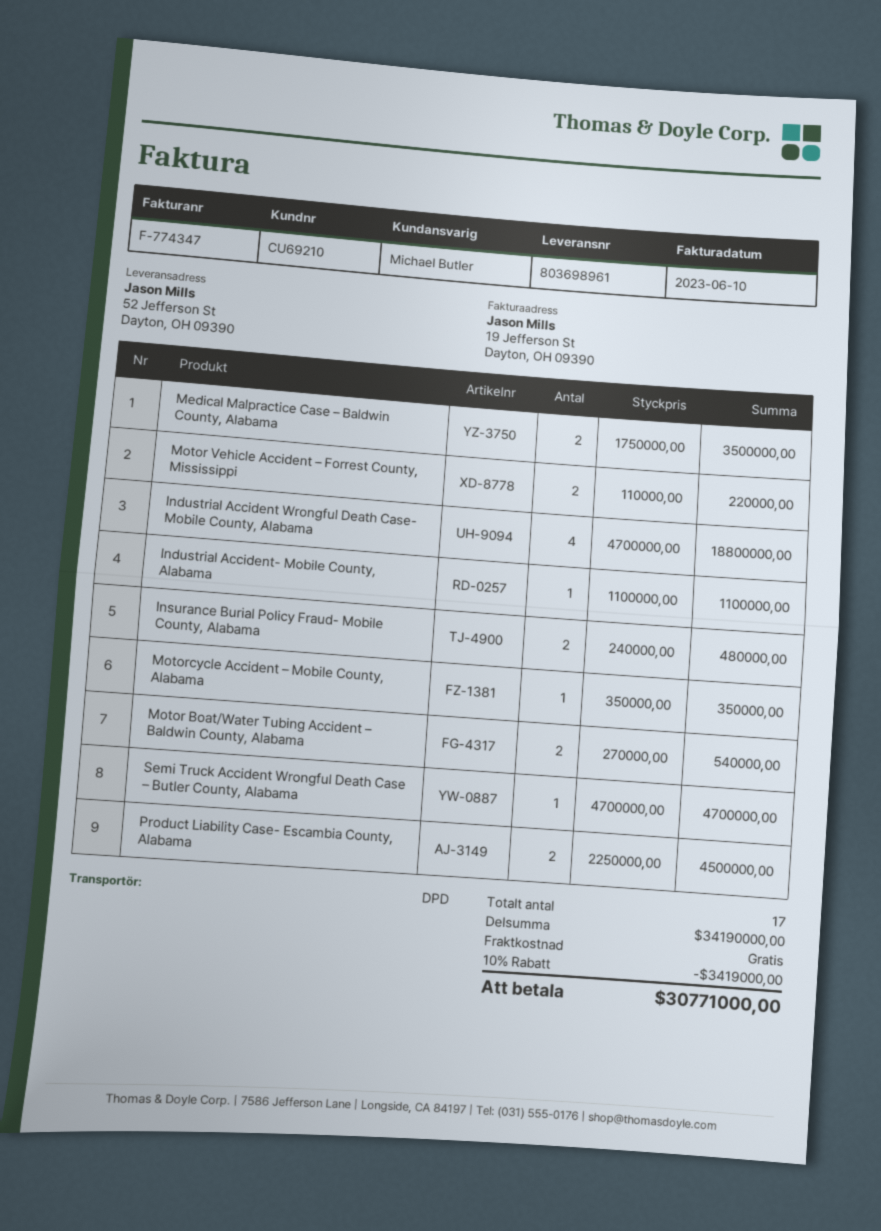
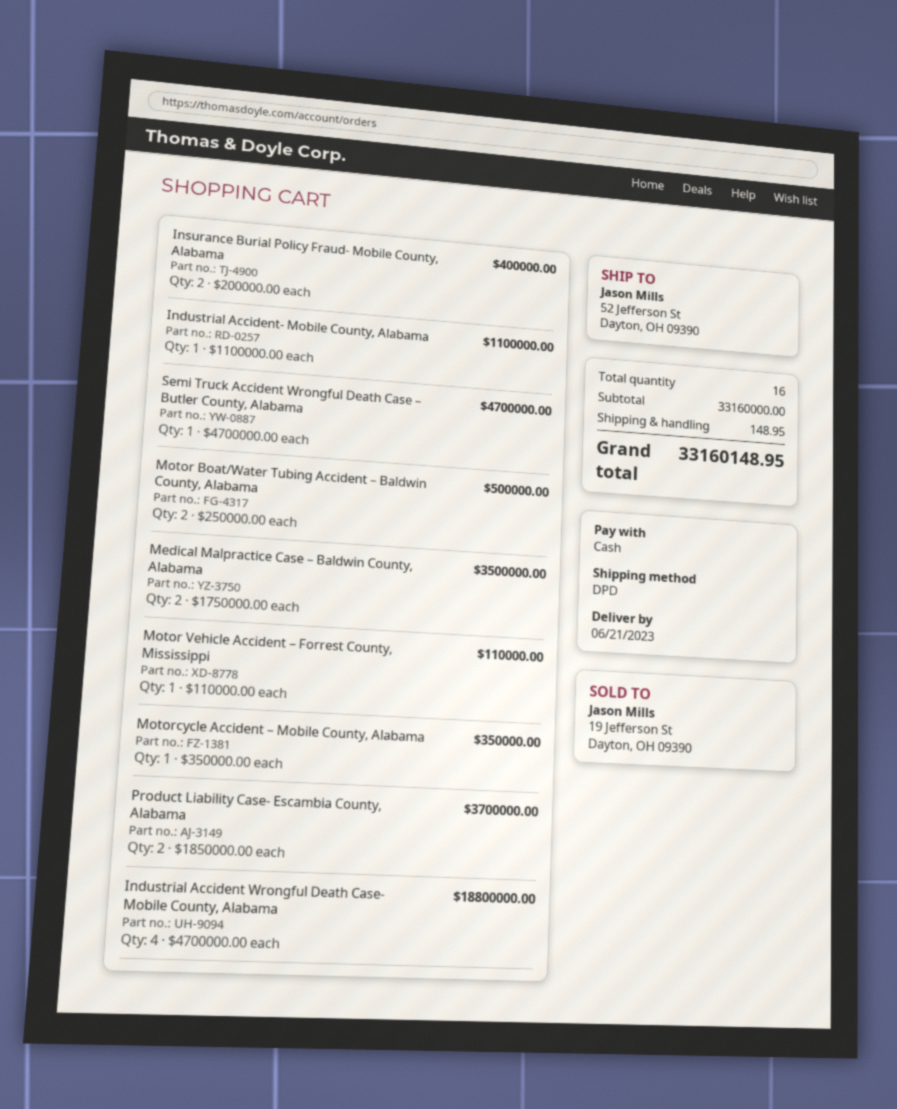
Motor Vehicle Accident – Forrest County, Mississippi: 2 x 110000.00 = 220000.00 -> 1 x 110000.00 = 110000.00
Insurance Burial Policy Fraud- Mobile County, Alabama: 2 x 240000.00 = 480000.00 -> 2 x 200000.00 = 400000.00
Motor Boat/Water Tubing Accident – Baldwin County, Alabama: 2 x 270000.00 = 540000.00 -> 2 x 250000.00 = 500000.00
Product Liability Case- Escambia County, Alabama: 2 x 2250000.00 = 4500000.00 -> 2 x 1850000.00 = 3700000.00
total quantity: 17 -> 16
subtotal: 34190000.00 -> 33160000.00
discount: 10% = 3419000.00 -> none
shipping: 0.00 -> 148.95
total: 30771000.00 -> 33160148.95

